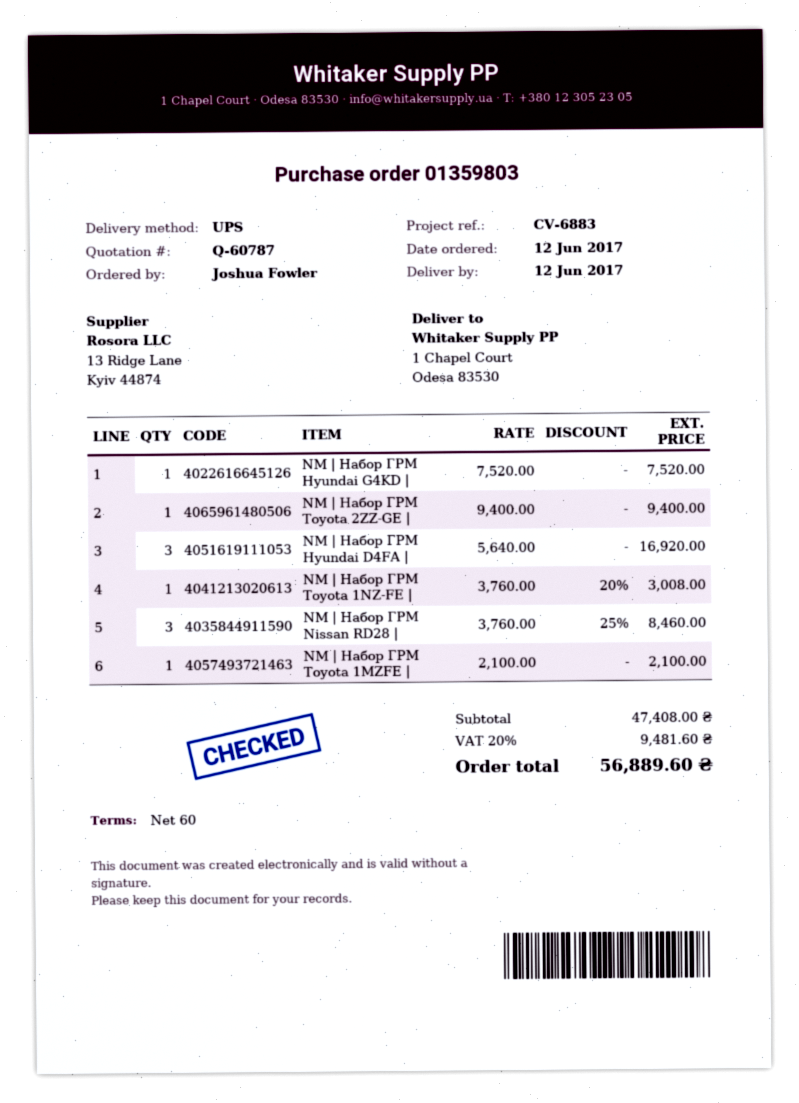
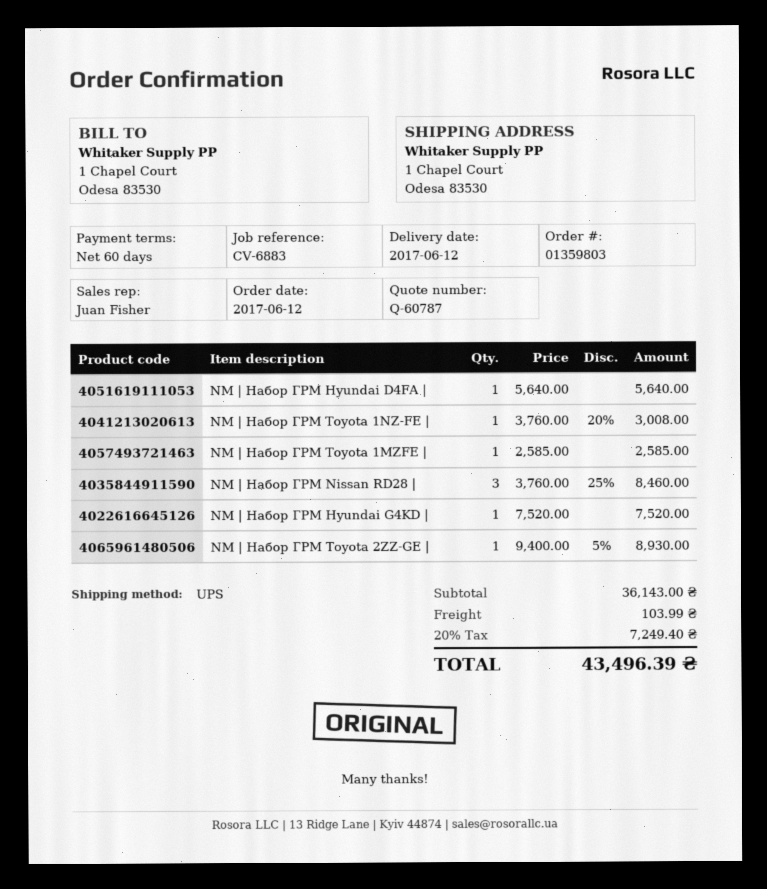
NM | Набор ГРМ Toyota 2ZZ-GE |: 1 x 9400.00 = 9400.00 -> 1 x 9400.00 - 5% = 8930.00
NM | Набор ГРМ Hyundai D4FA |: 3 x 5640.00 = 16920.00 -> 1 x 5640.00 = 5640.00
NM | Набор ГРМ Toyota 1MZFE |: 1 x 2100.00 = 2100.00 -> 1 x 2585.00 = 2585.00
subtotal: 47408.00 -> 36143.00
shipping: none -> 103.99
tax: 20% = 9481.60 -> 20% = 7249.40
total: 56889.60 -> 43496.39

